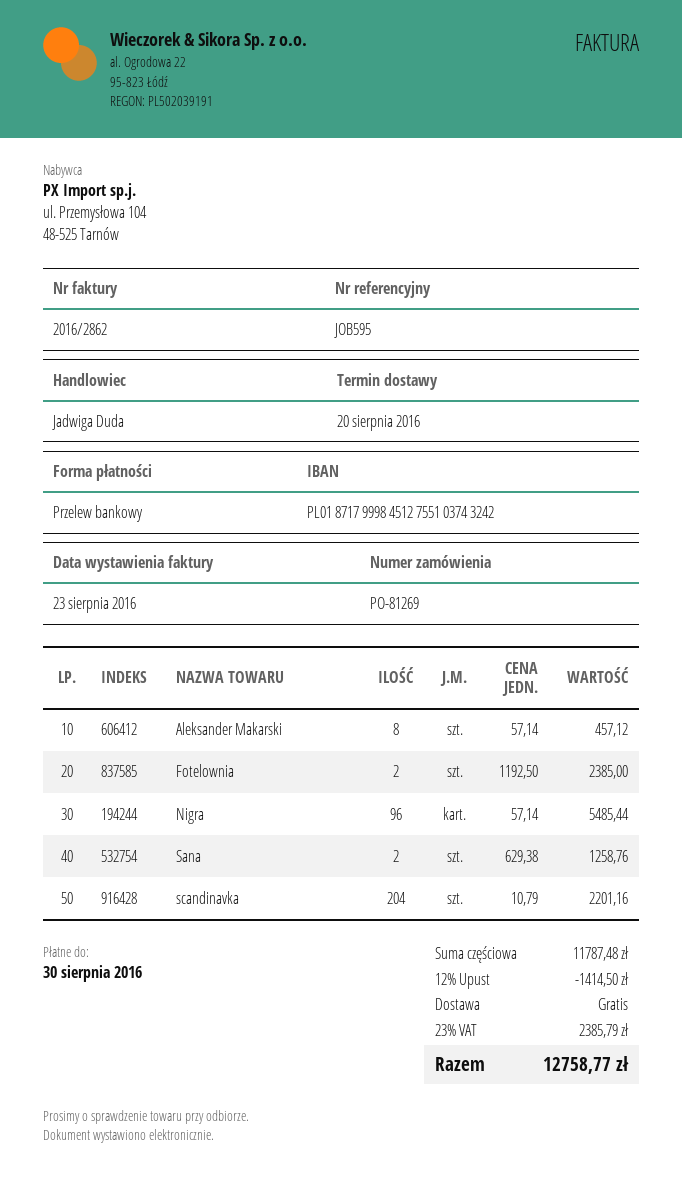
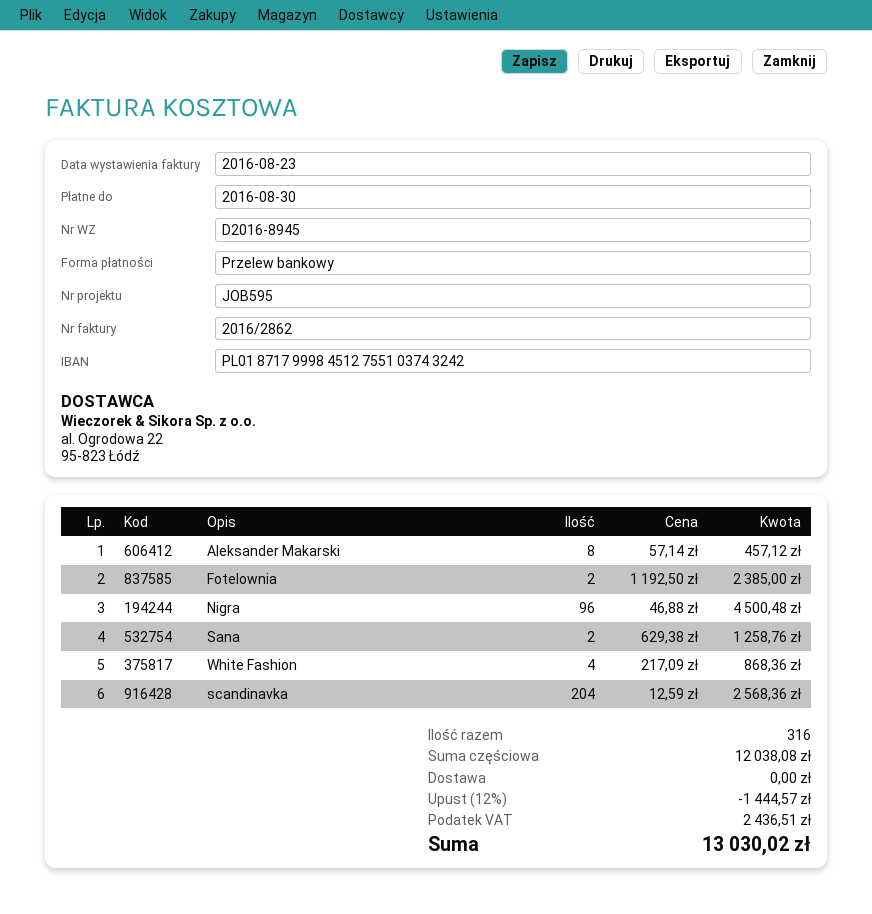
Nigra: 96 x 57.14 = 5485.44 -> 96 x 46.88 = 4500.48
scandinavka: 204 x 10.79 = 2201.16 -> 204 x 12.59 = 2568.36
White Fashion: none -> 4 x 217.09 = 868.36
subtotal: 11787.48 -> 12038.08
discount: 12% = 1414.50 -> 12% = 1444.57
tax: 2385.79 -> 2436.51
total: 12758.77 -> 13030.02

